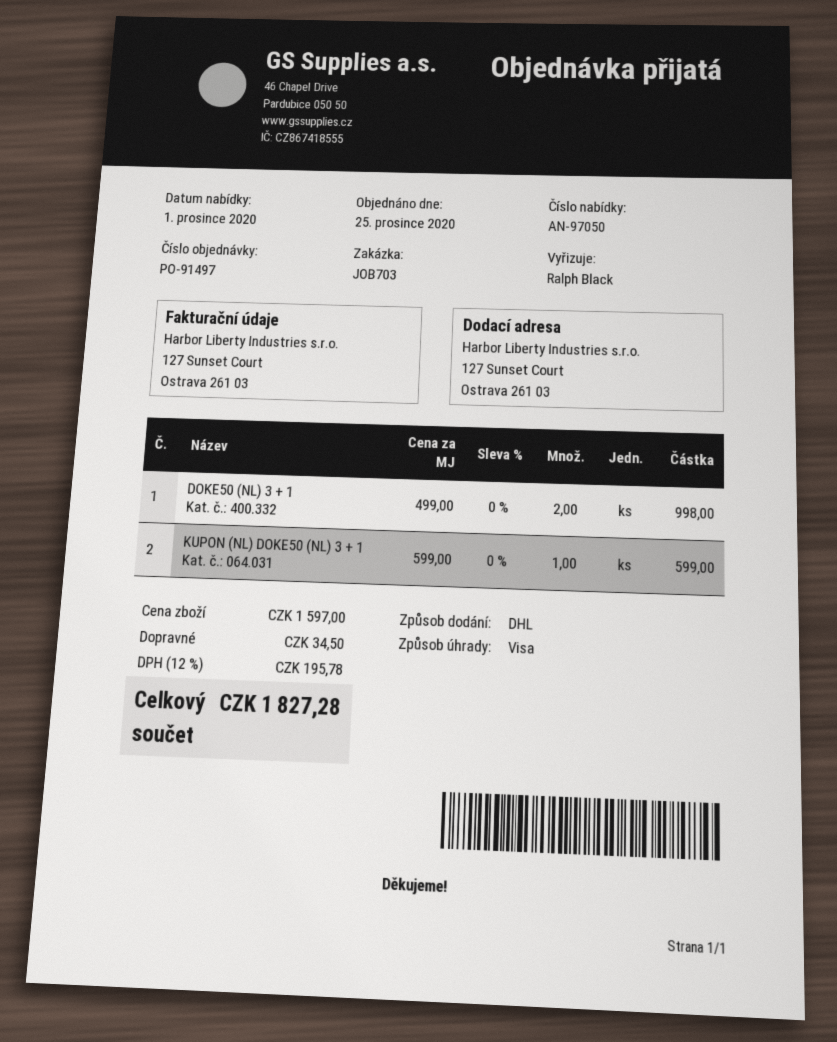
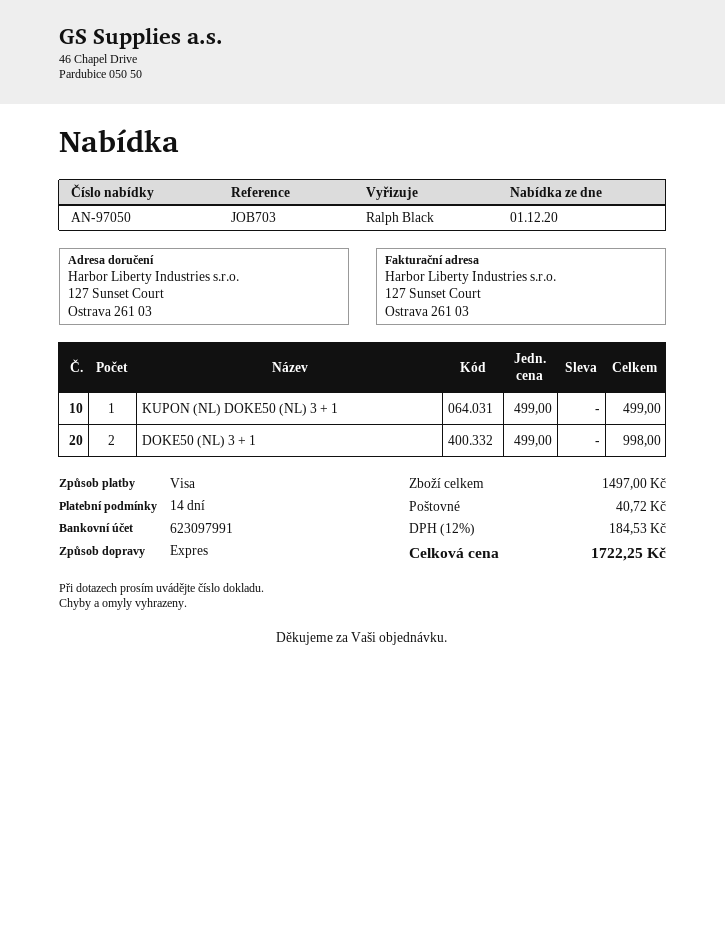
shipping method: DHL -> express
KUPON (NL) DOKE50 (NL) 3 + 1: 1 x 599.00 = 599.00 -> 1 x 499.00 = 499.00
subtotal: 1597.00 -> 1497.00
shipping: 34.50 -> 40.72
tax: 12% = 195.78 -> 12% = 184.53
total: 1827.28 -> 1722.25

